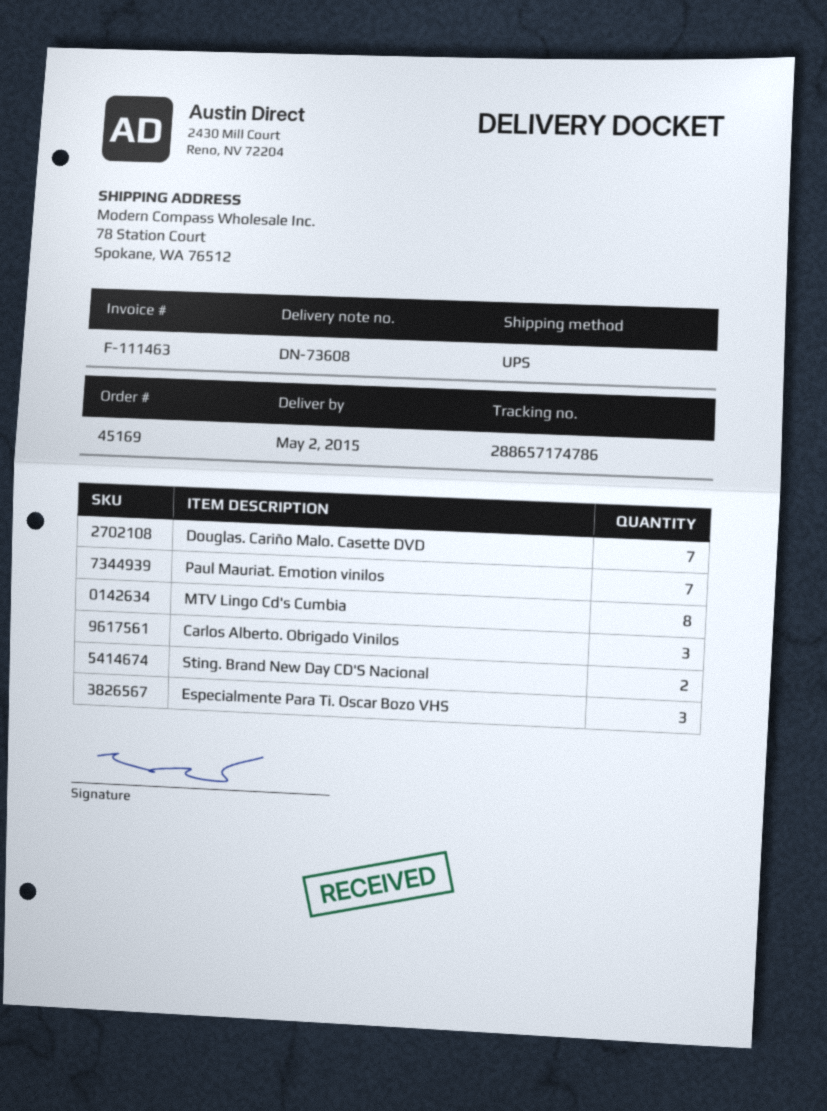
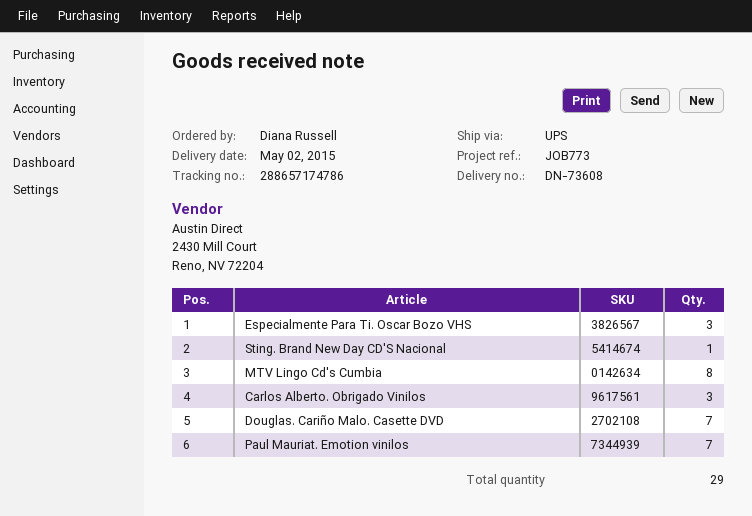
Sting. Brand New Day CD'S Nacional: 2 -> 1

